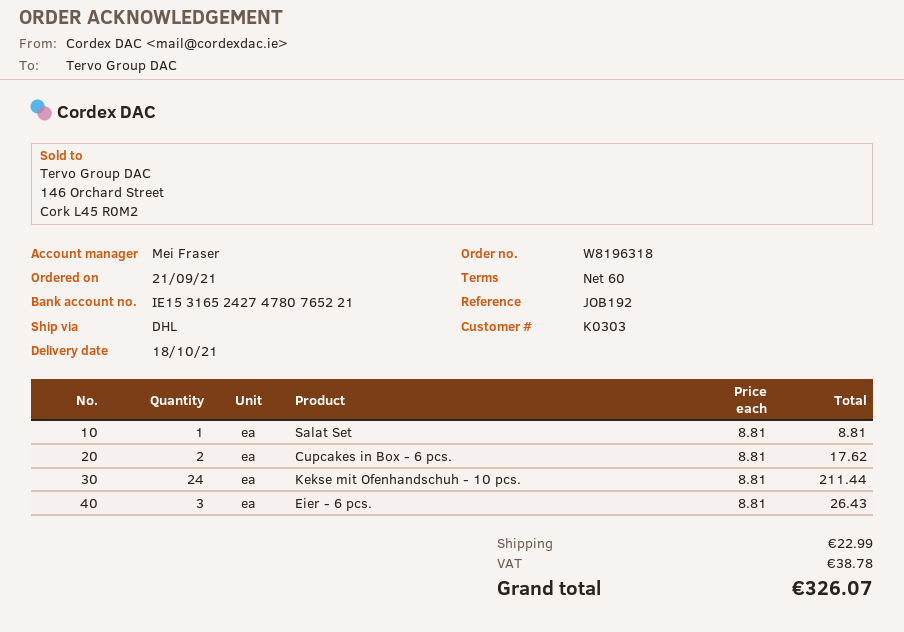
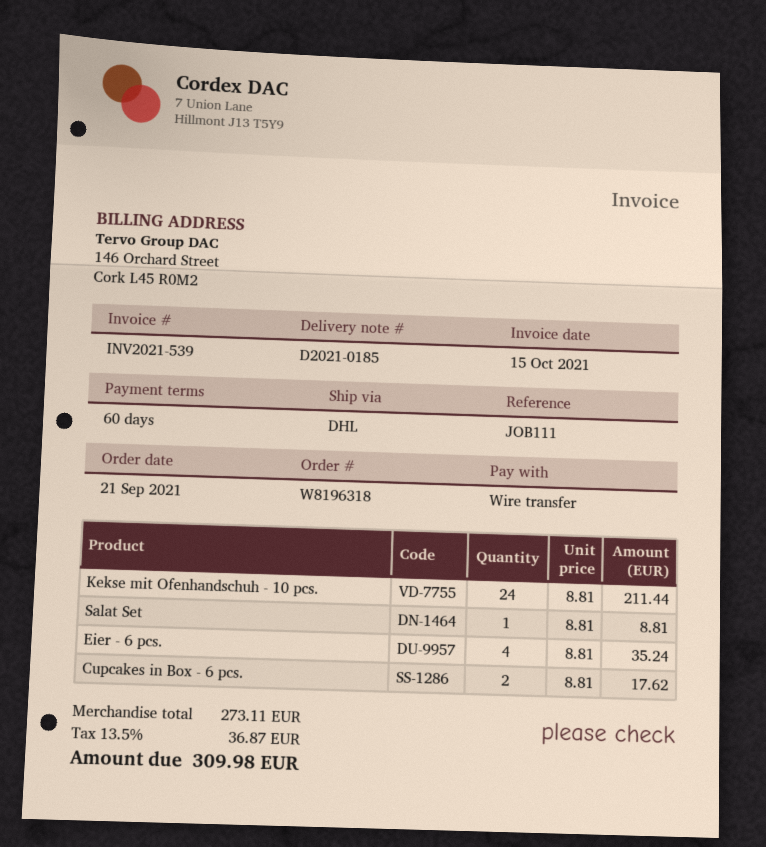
reference: JOB192 -> JOB111
Eier - 6 pcs.: 3 x 8.81 = 26.43 -> 4 x 8.81 = 35.24
shipping: 22.99 -> none
tax: 38.78 -> 36.87
total: 326.07 -> 309.98

